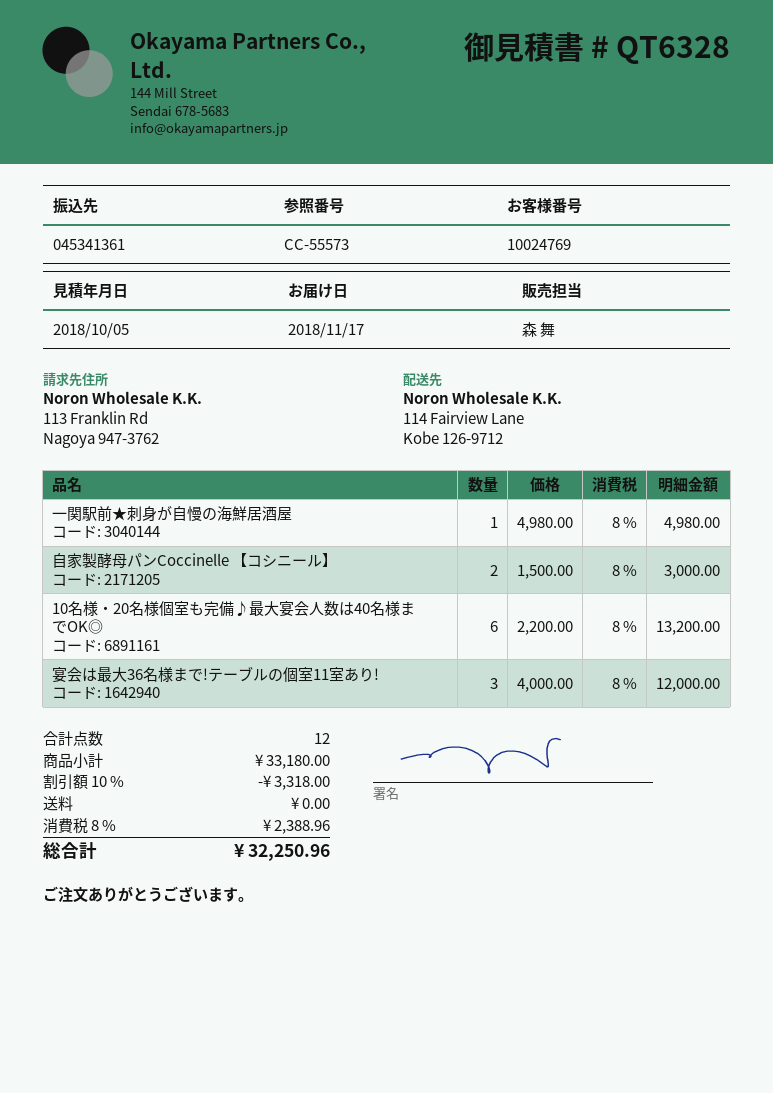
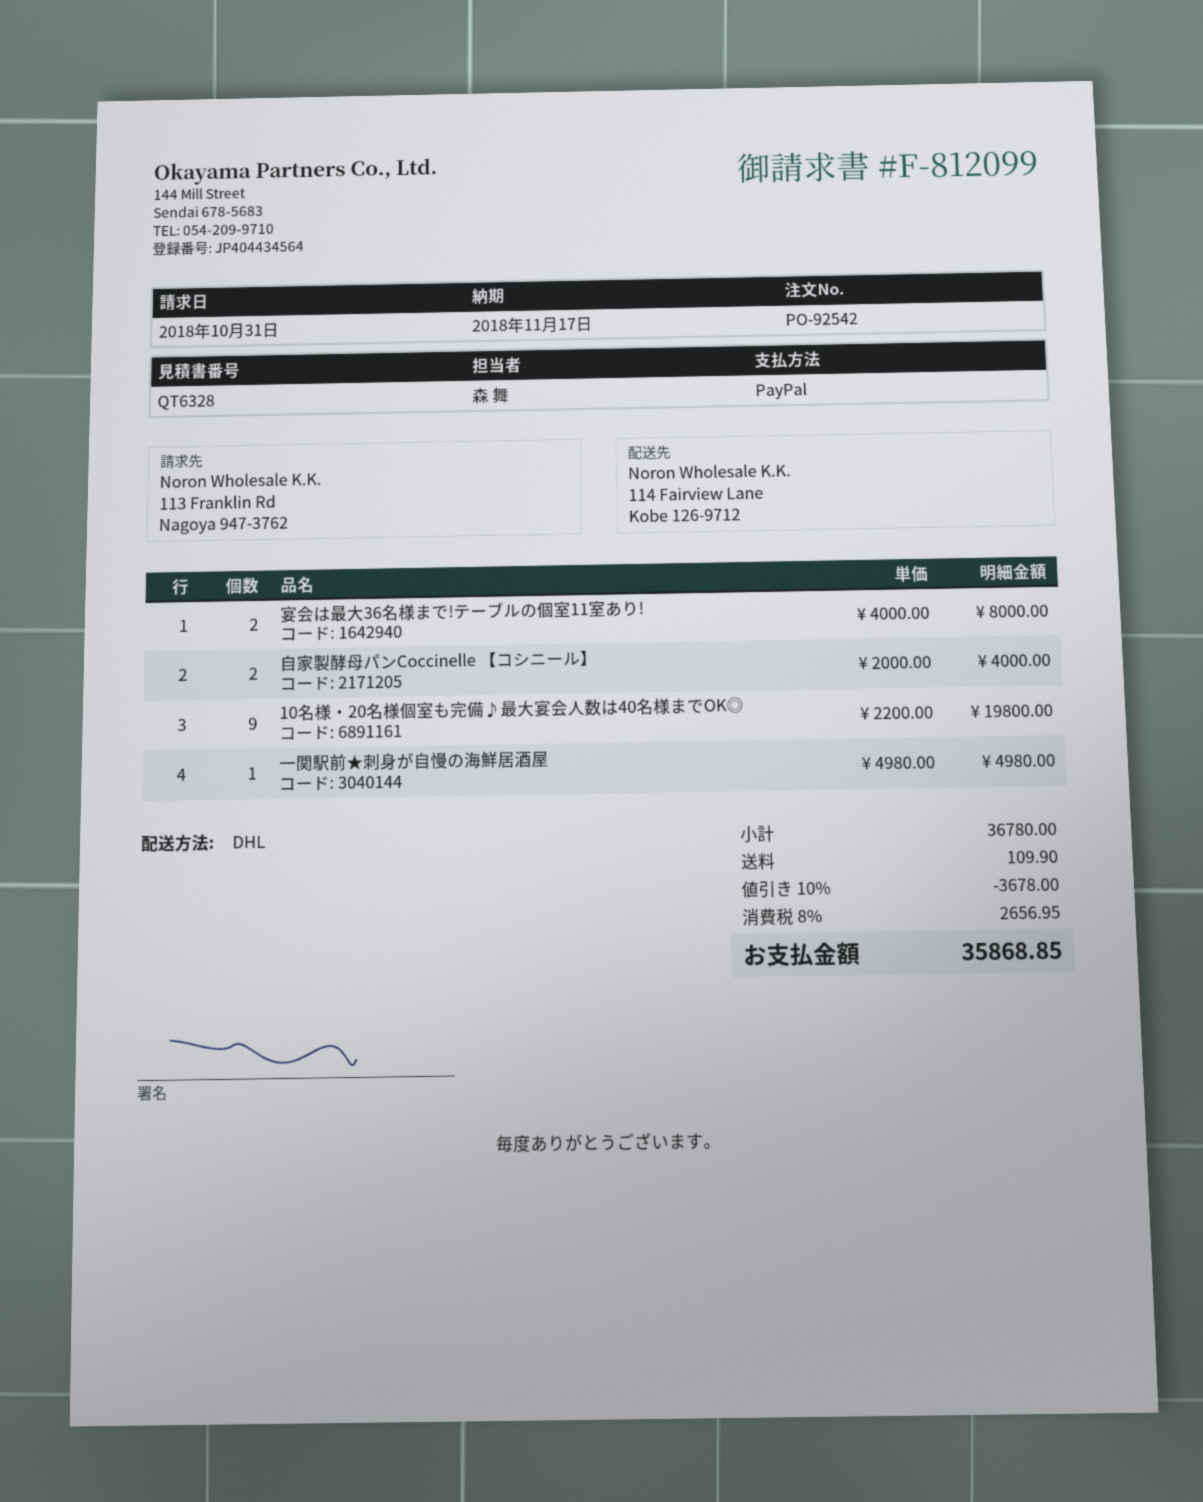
自家製酵母パンCoccinelle 【コシニール】: 2 x 1500.00 = 3000.00 -> 2 x 2000.00 = 4000.00
10名様・20名様個室も完備♪最大宴会人数は40名様までOK◎: 6 x 2200.00 = 13200.00 -> 9 x 2200.00 = 19800.00
宴会は最大36名様まで!テーブルの個室11室あり!: 3 x 4000.00 = 12000.00 -> 2 x 4000.00 = 8000.00
subtotal: 33180.00 -> 36780.00
discount: 10% = 3318.00 -> 10% = 3678.00
shipping: 0.00 -> 109.90
tax: 8% = 2388.96 -> 8% = 2656.95
total: 32250.96 -> 35868.85

